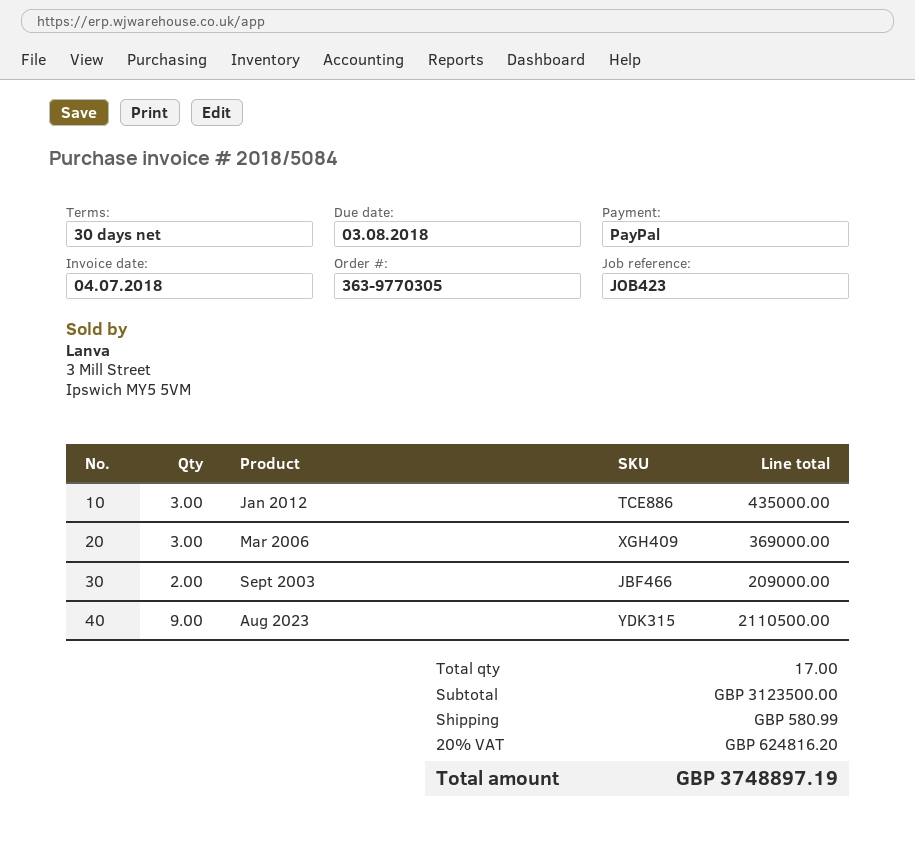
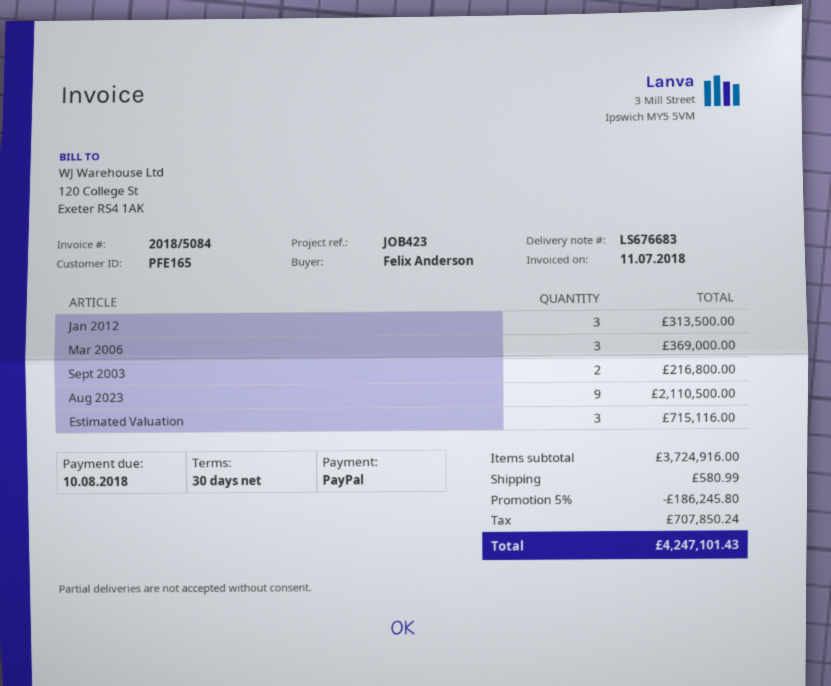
invoice date: 2018-07-04 -> 2018-07-11
due date: 2018-08-03 -> 2018-08-10
Jan 2012: 3 for 435000.00 -> 3 for 313500.00
Sept 2003: 2 for 209000.00 -> 2 for 216800.00
Estimated Valuation: none -> 3 for 715116.00
subtotal: 3123500.00 -> 3724916.00
discount: none -> 5% = 186245.80
tax: 624816.20 -> 707850.24
total: 3748897.19 -> 4247101.43

